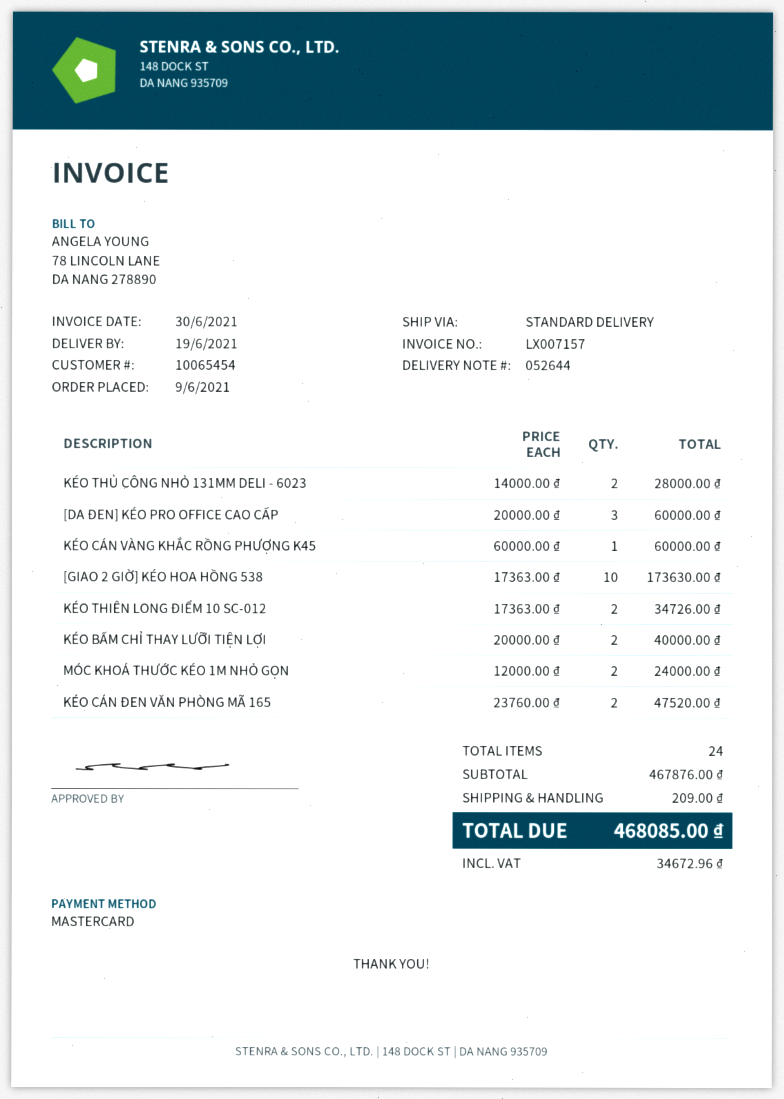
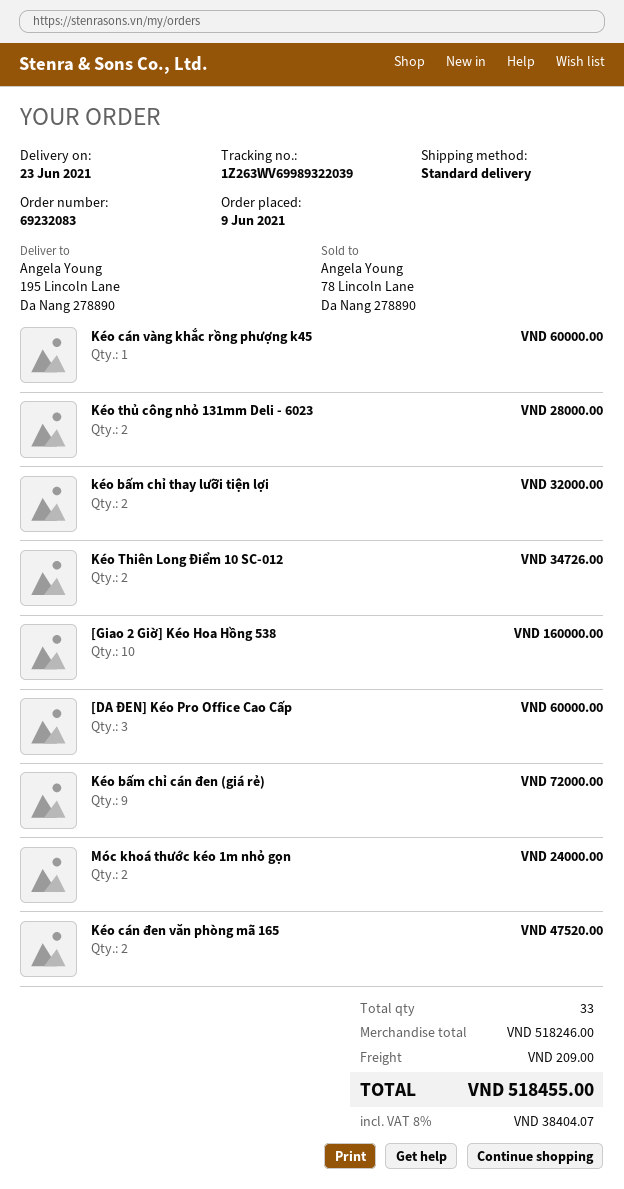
delivery date: 2021-06-19 -> 2021-06-23
[GIAO 2 GIỜ] KÉO HOA HỒNG 538: 10 for 173630.00 -> 10 for 160000.00
KÉO BẤM CHỈ THAY LƯỠI TIỆN LỢI: 2 for 40000.00 -> 2 for 32000.00
Kéo bấm chỉ cán đen (giá rẻ): none -> 9 for 72000.00
total quantity: 24 -> 33
subtotal: 467876.00 -> 518246.00
tax: 34672.96 -> 38404.07
total: 468085.00 -> 518455.00

